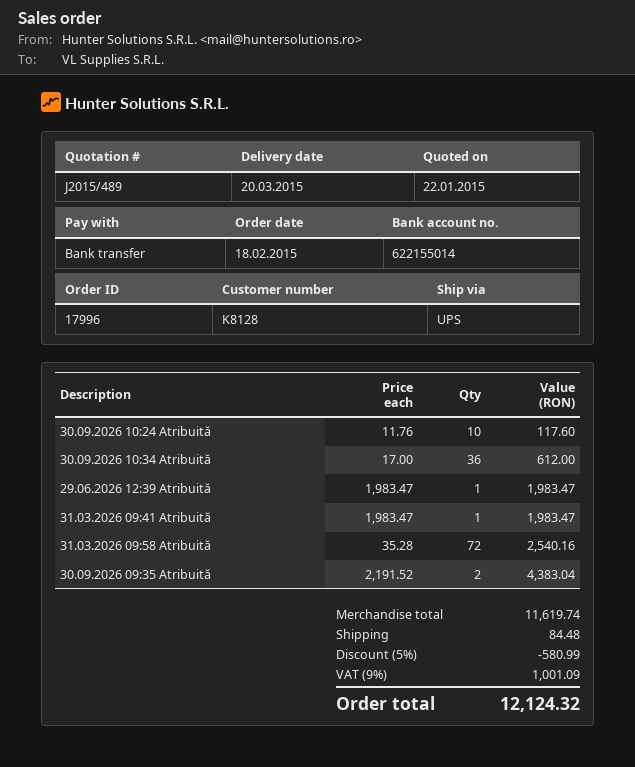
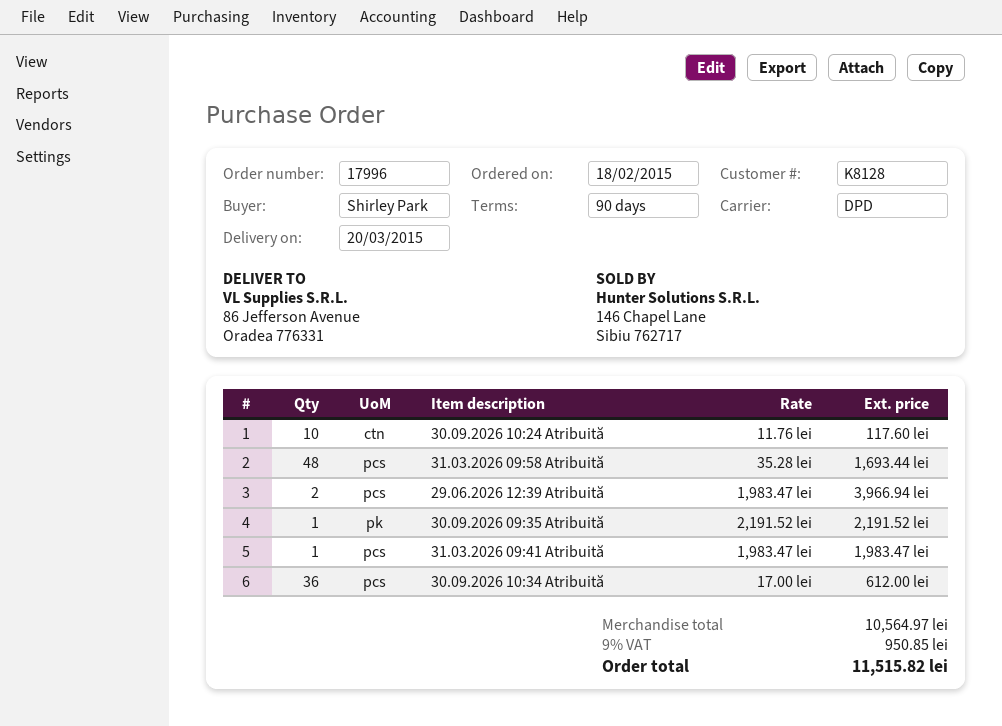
shipping method: UPS -> DPD
29.06.2026 12:39 Atribuită: 1 x 1983.47 = 1983.47 -> 2 x 1983.47 = 3966.94
31.03.2026 09:58 Atribuită: 72 x 35.28 = 2540.16 -> 48 x 35.28 = 1693.44
30.09.2026 09:35 Atribuită: 2 x 2191.52 = 4383.04 -> 1 x 2191.52 = 2191.52
subtotal: 11619.74 -> 10564.97
discount: 5% = 580.99 -> none
shipping: 84.48 -> none
tax: 9% = 1001.09 -> 9% = 950.85
total: 12124.32 -> 11515.82

